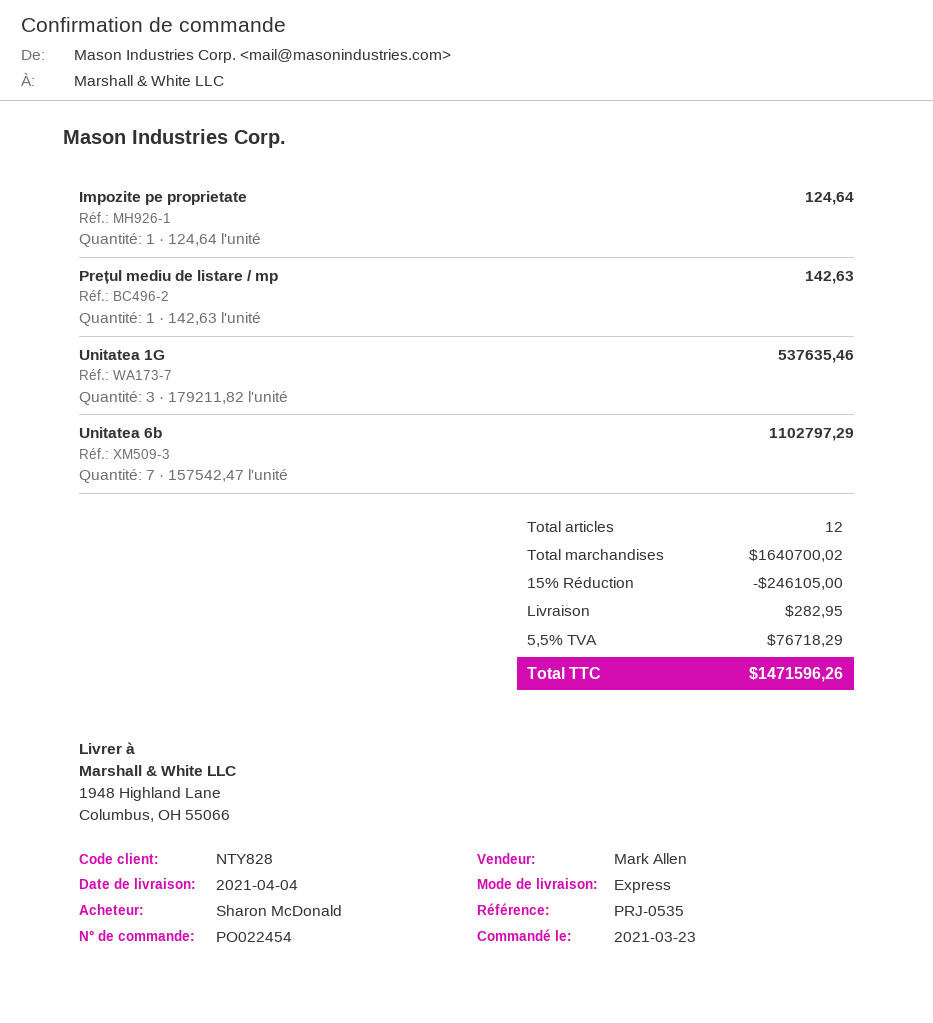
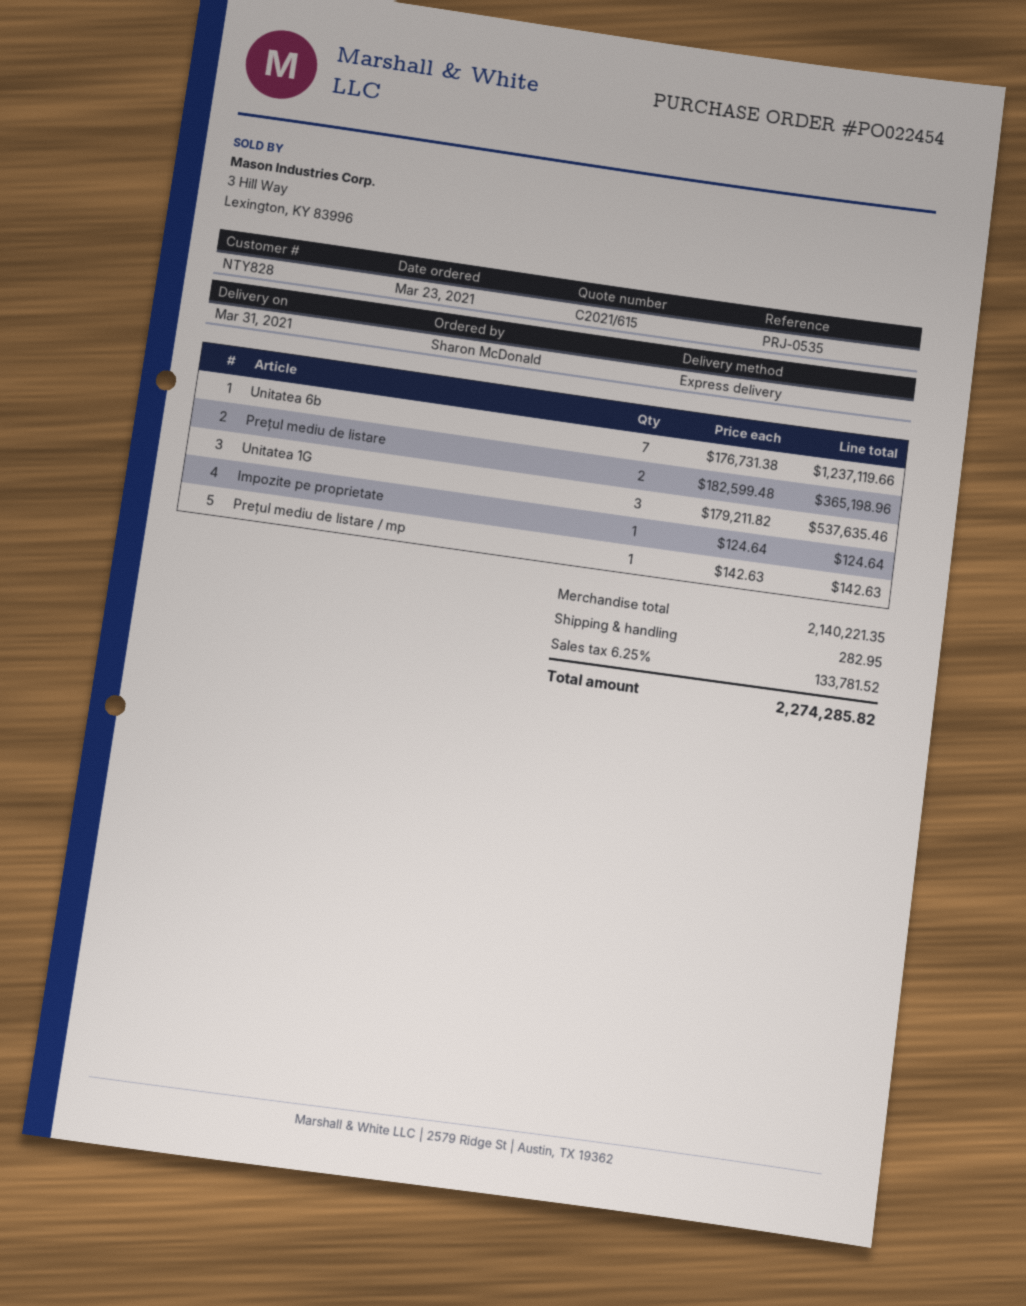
delivery date: 2021-04-04 -> 2021-03-31
Unitatea 6b: 7 x 157542.47 = 1102797.29 -> 7 x 176731.38 = 1237119.66
Prețul mediu de listare: none -> 2 x 182599.48 = 365198.96
subtotal: 1640700.02 -> 2140221.35
discount: 15% = 246105.00 -> none
tax: 5.5% = 76718.29 -> 6.25% = 133781.52
total: 1471596.26 -> 2274285.82

